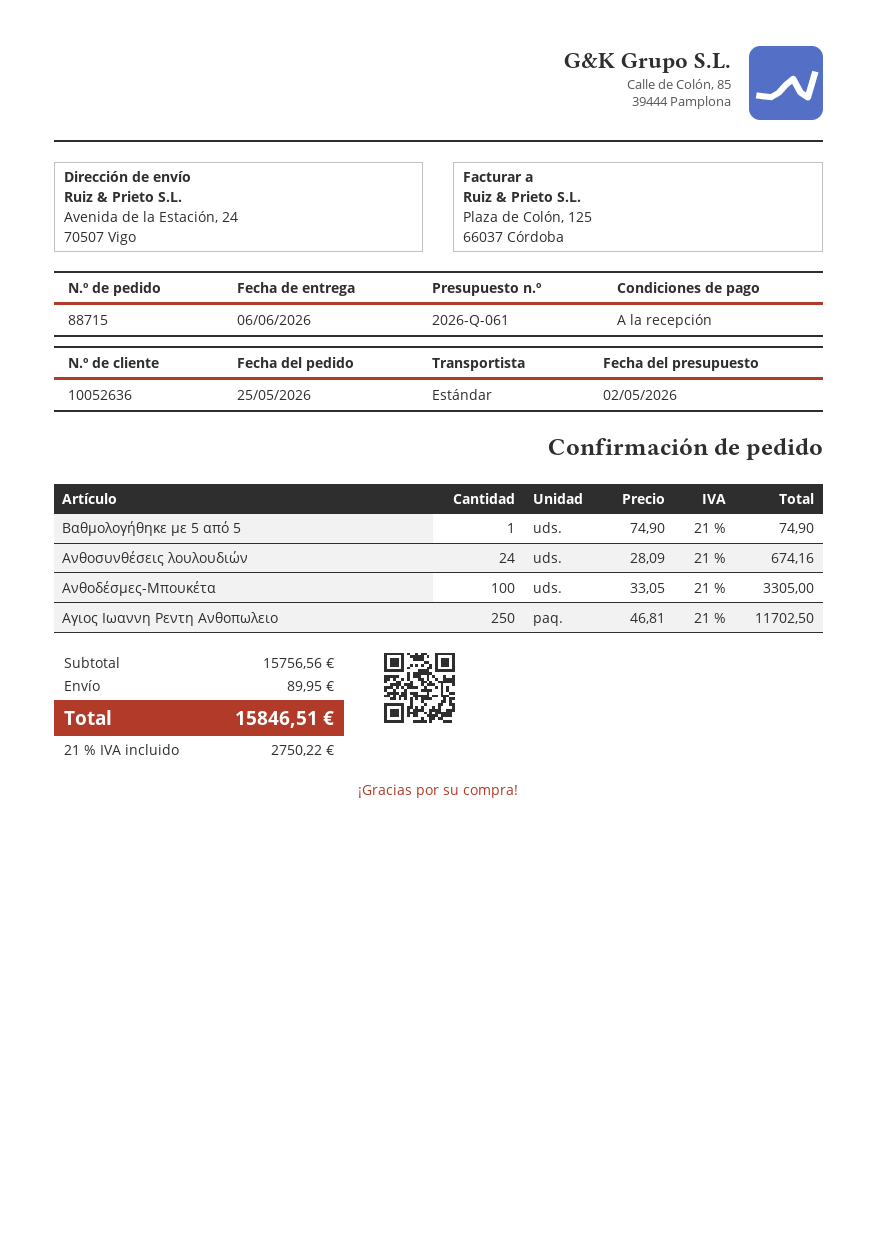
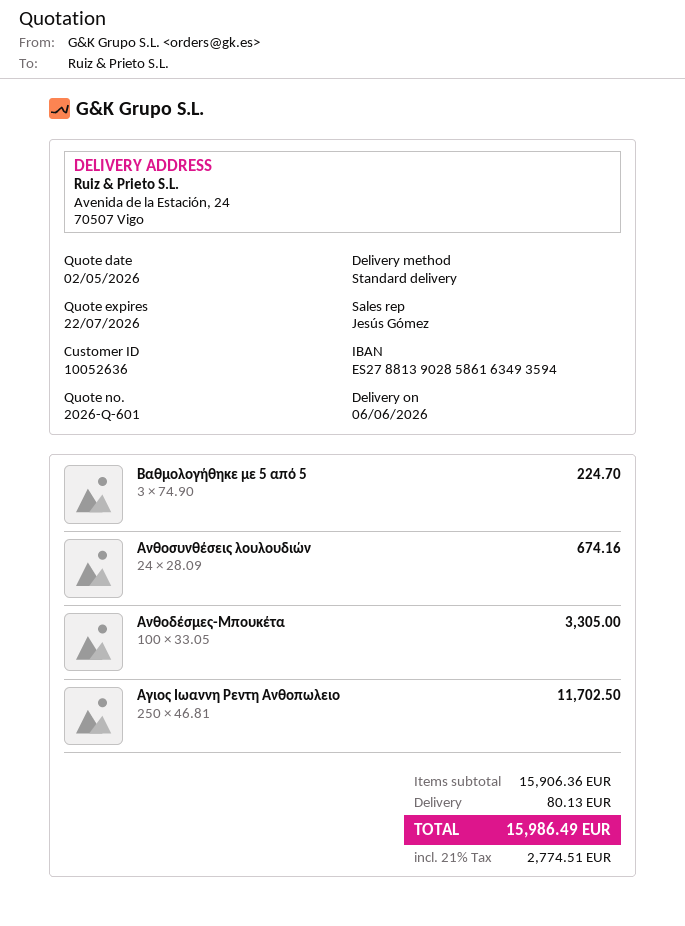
quote number: 2026-Q-061 -> 2026-Q-601
Βαθμολογήθηκε με 5 από 5: 1 x 74.90 = 74.90 -> 3 x 74.90 = 224.70
subtotal: 15756.56 -> 15906.36
shipping: 89.95 -> 80.13
tax: 21% = 2750.22 -> 21% = 2774.51
total: 15846.51 -> 15986.49

